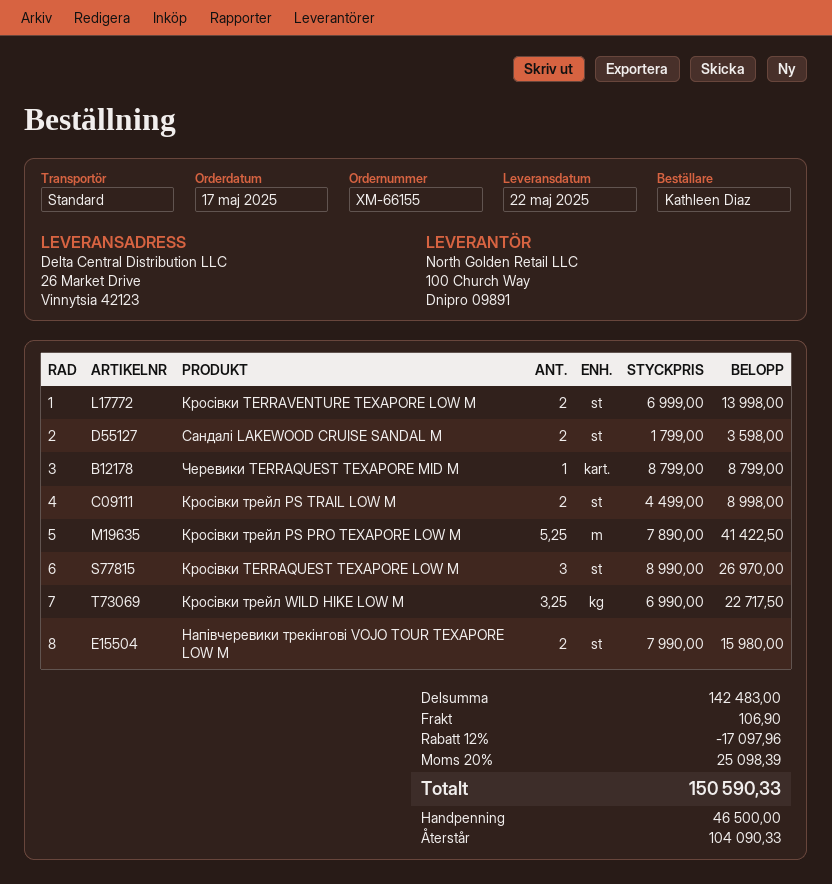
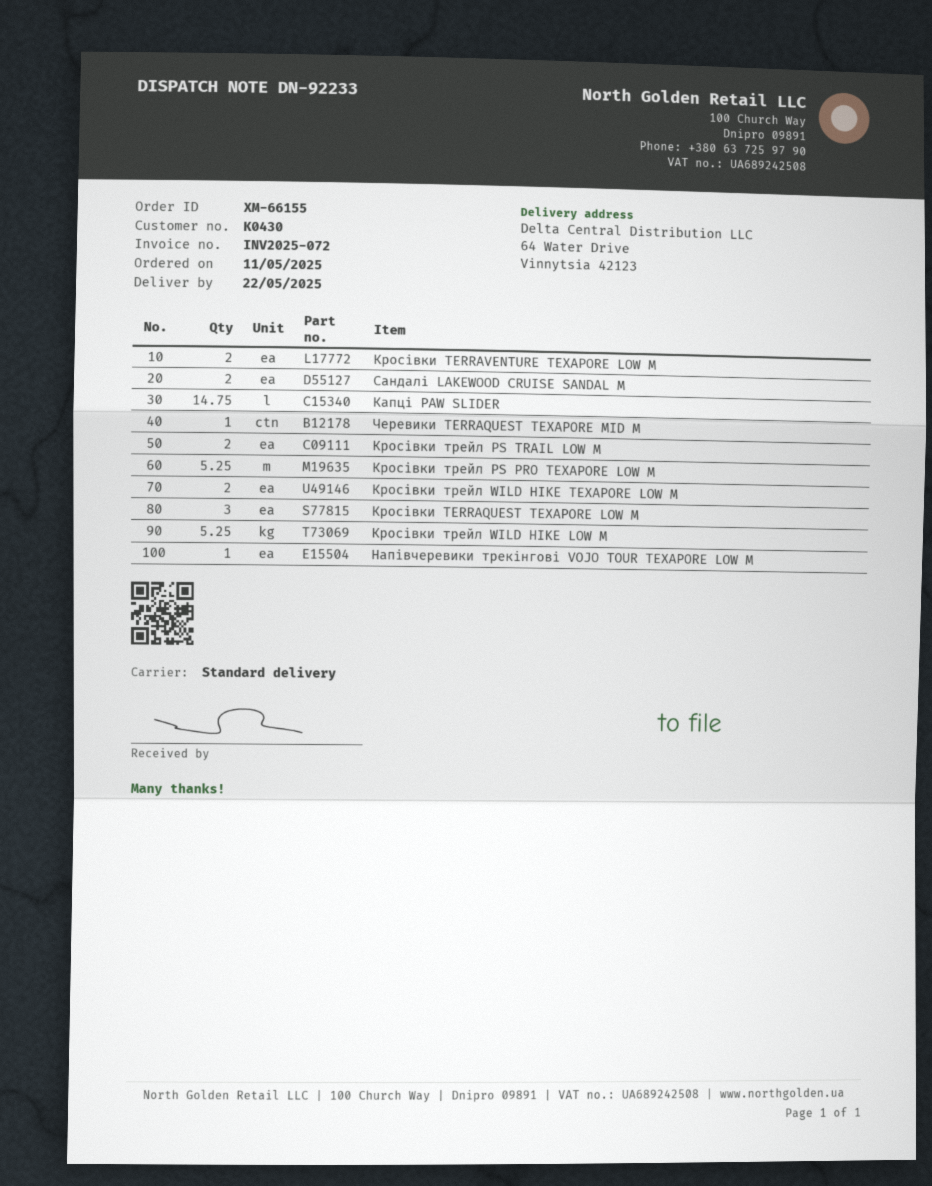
order date: 2025-05-17 -> 2025-05-11
ship to: 26 Market Drive, Vinnytsia 42123 -> 64 Water Drive, Vinnytsia 42123
Кросівки трейл WILD HIKE LOW M: 3.25 -> 5.25
Напівчеревики трекінгові VOJO TOUR TEXAPORE LOW M: 2 -> 1
Капці PAW SLIDER: none -> 14.75
Кросівки трейл WILD HIKE TEXAPORE LOW M: none -> 2

